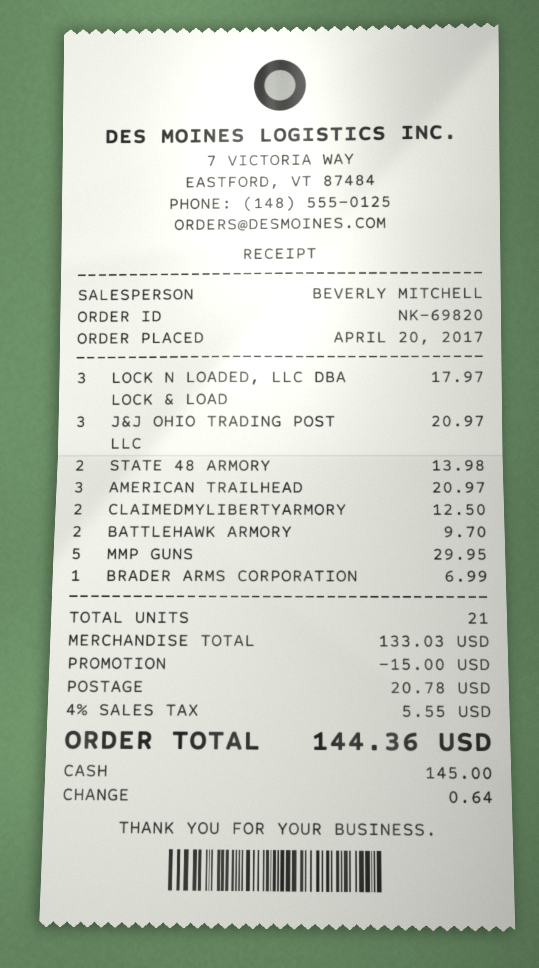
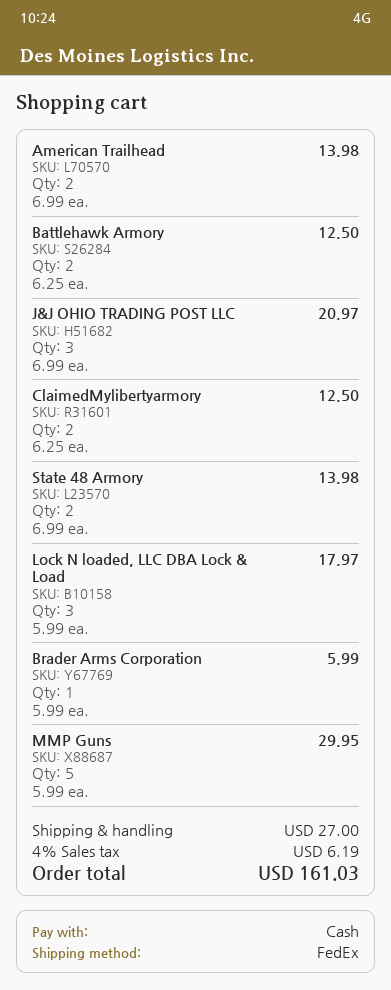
AMERICAN TRAILHEAD: 3 for 20.97 -> 2 for 13.98
BATTLEHAWK ARMORY: 2 for 9.70 -> 2 for 12.50
BRADER ARMS CORPORATION: 1 for 6.99 -> 1 for 5.99
discount: 15.00 -> none
shipping: 20.78 -> 27.00
tax: 4% = 5.55 -> 4% = 6.19
total: 144.36 -> 161.03

